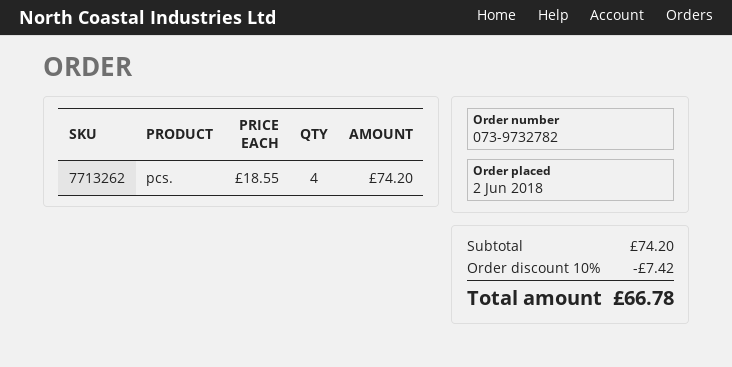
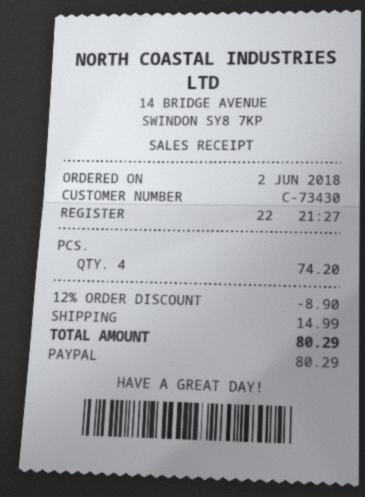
discount: 10% = 7.42 -> 12% = 8.90
shipping: none -> 14.99
total: 66.78 -> 80.29

